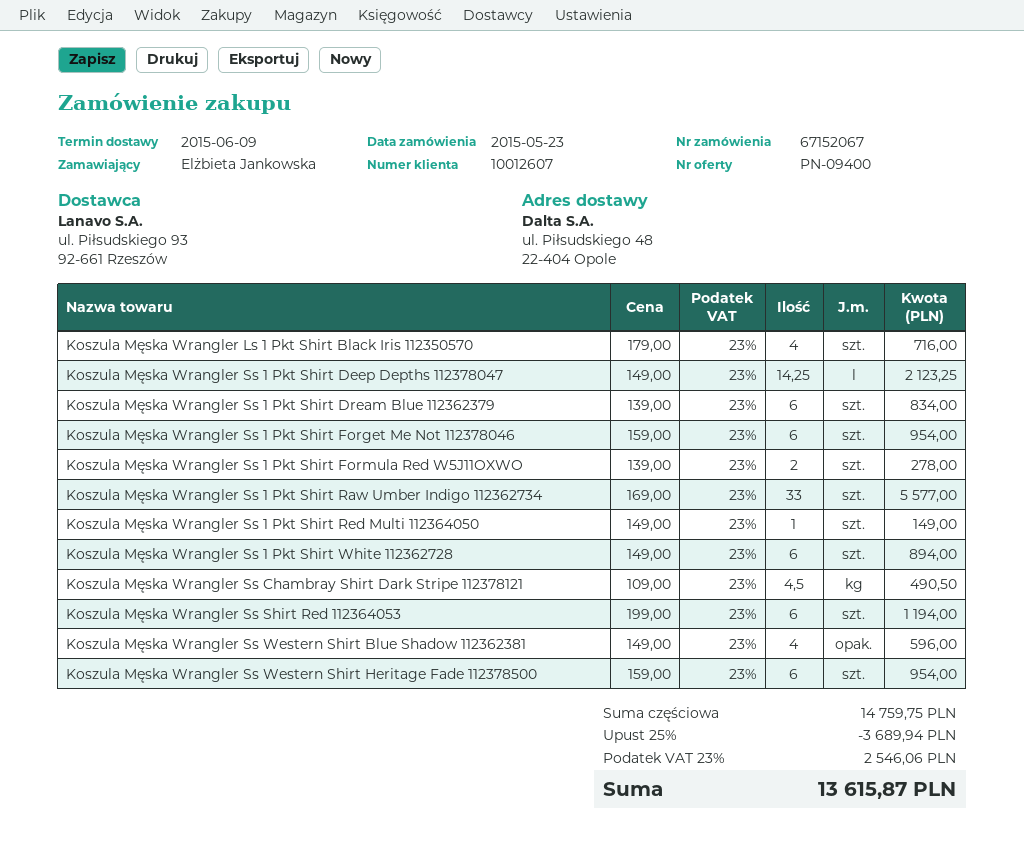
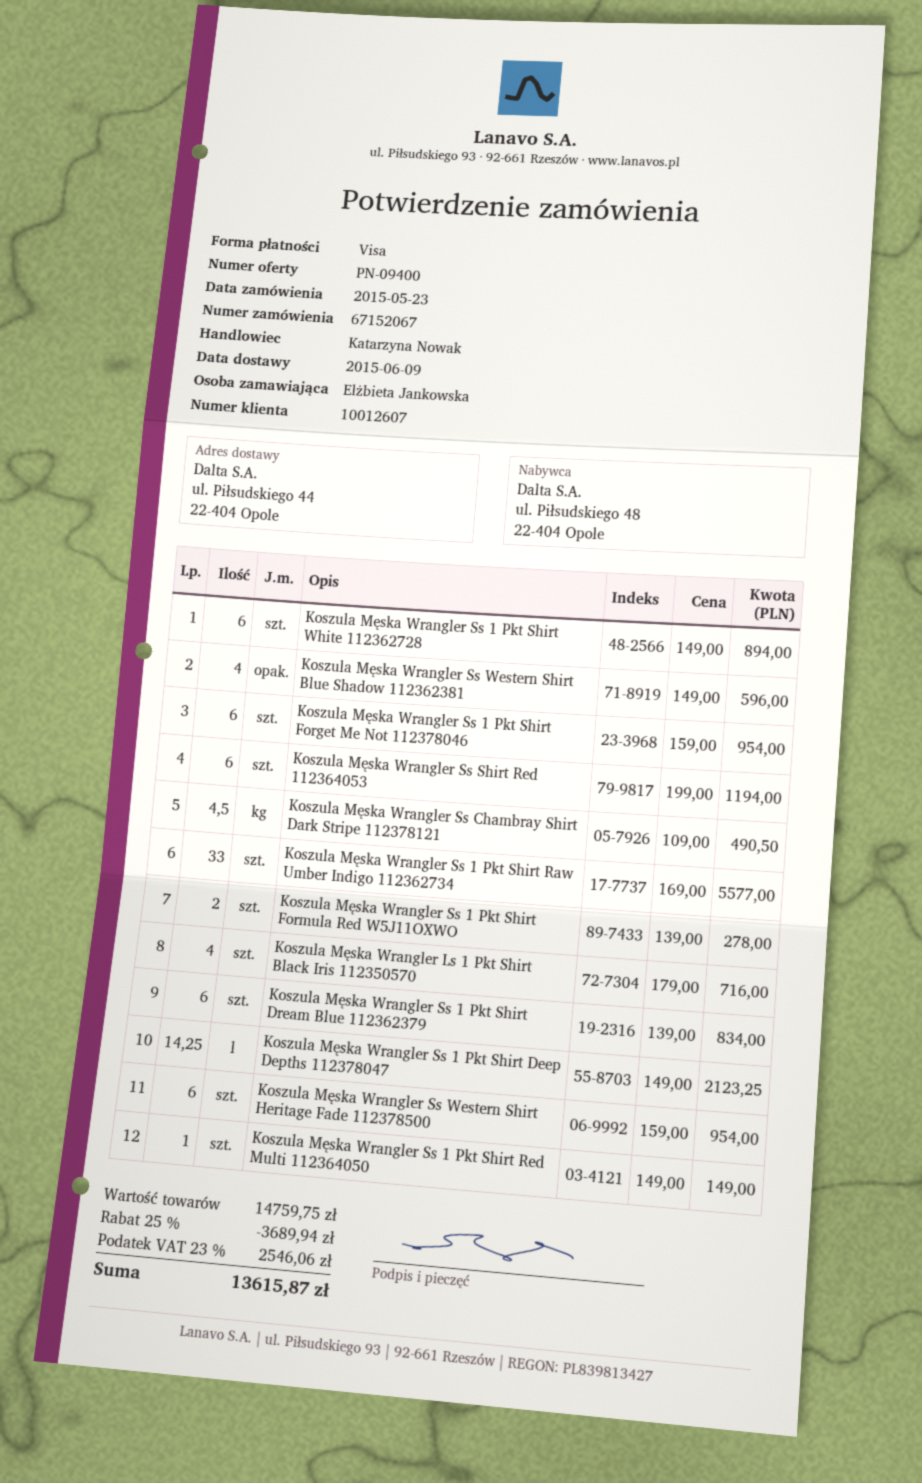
ship to: ul. Piłsudskiego 48, 22-404 Opole -> ul. Piłsudskiego 44, 22-404 Opole

